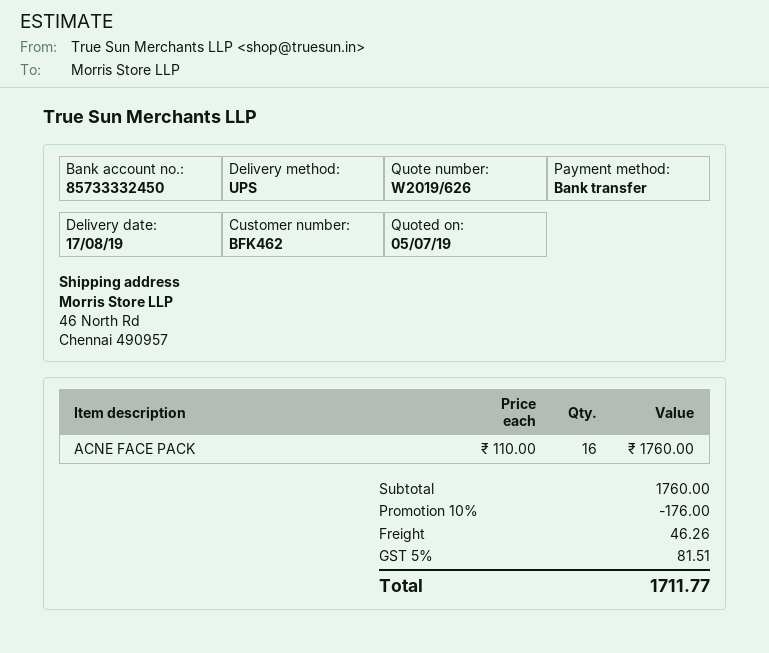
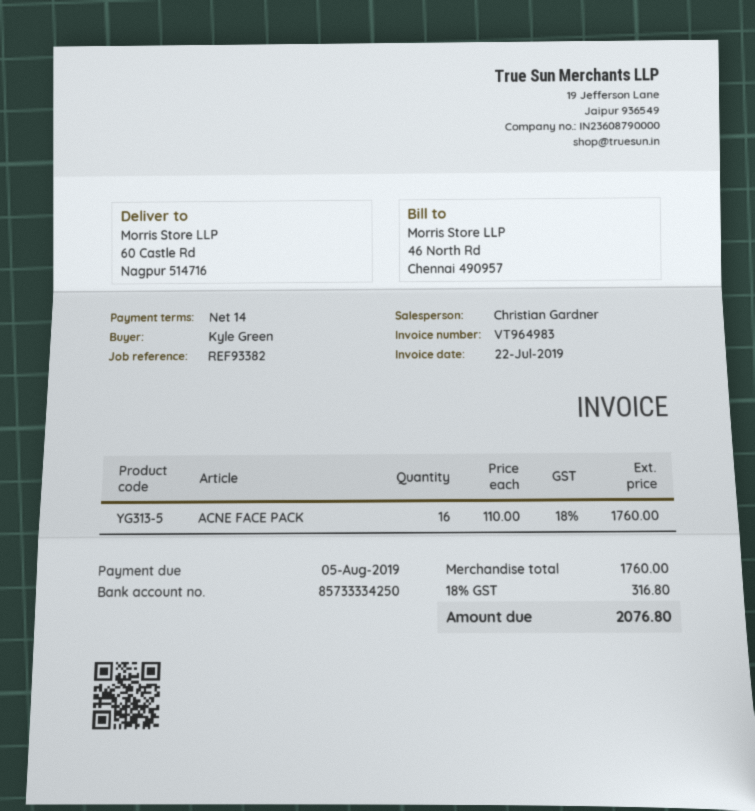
bank account: 85733332450 -> 85733334250
ship to: 46 North Rd, Chennai 490957 -> 60 Castle Rd, Nagpur 514716
discount: 10% = 176.00 -> none
shipping: 46.26 -> none
tax: 5% = 81.51 -> 18% = 316.80
total: 1711.77 -> 2076.80

